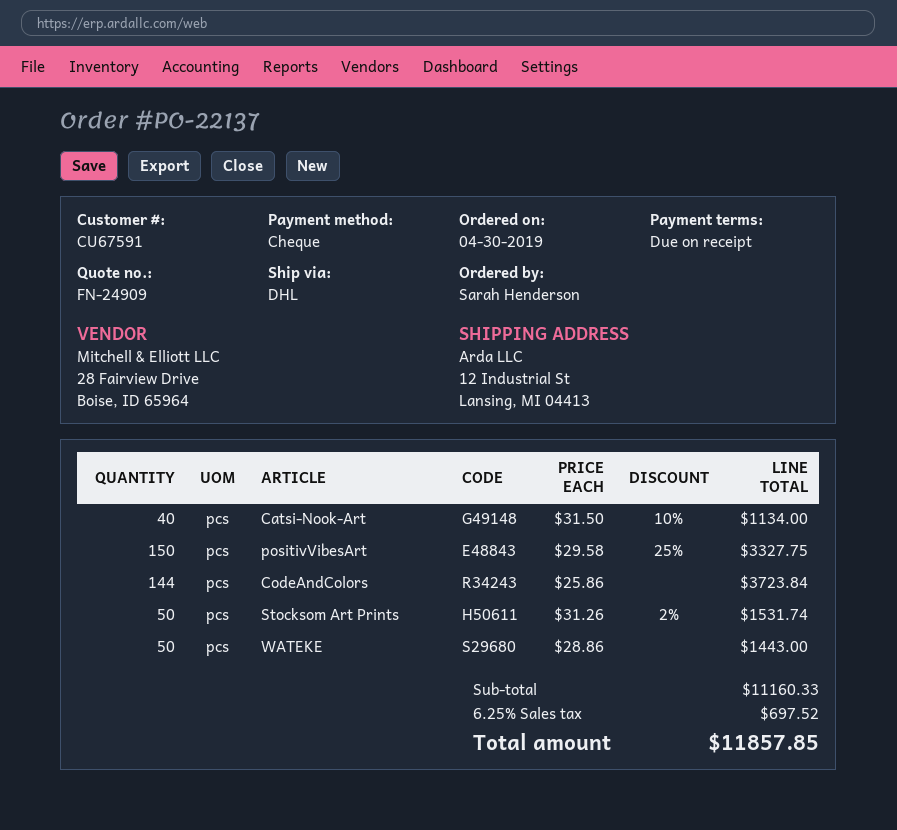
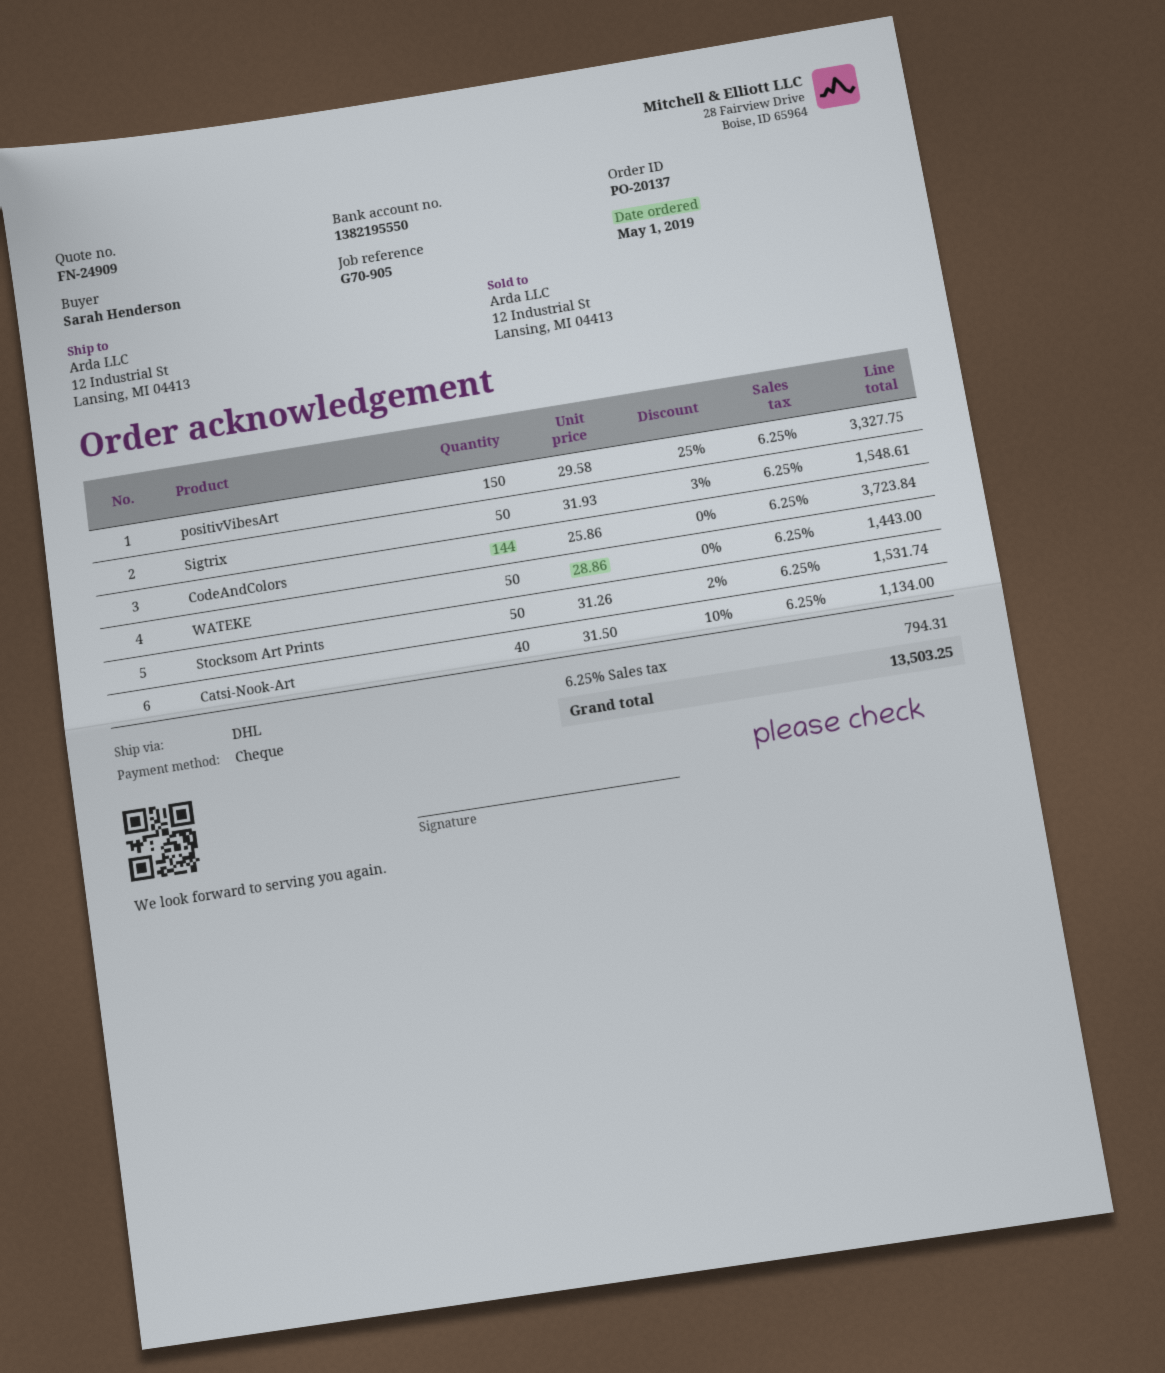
order number: PO-22137 -> PO-20137
order date: 2019-04-30 -> 2019-05-01
Sigtrix: none -> 50 x 31.93 - 3% = 1548.61
tax: 6.25% = 697.52 -> 6.25% = 794.31
total: 11857.85 -> 13503.25

